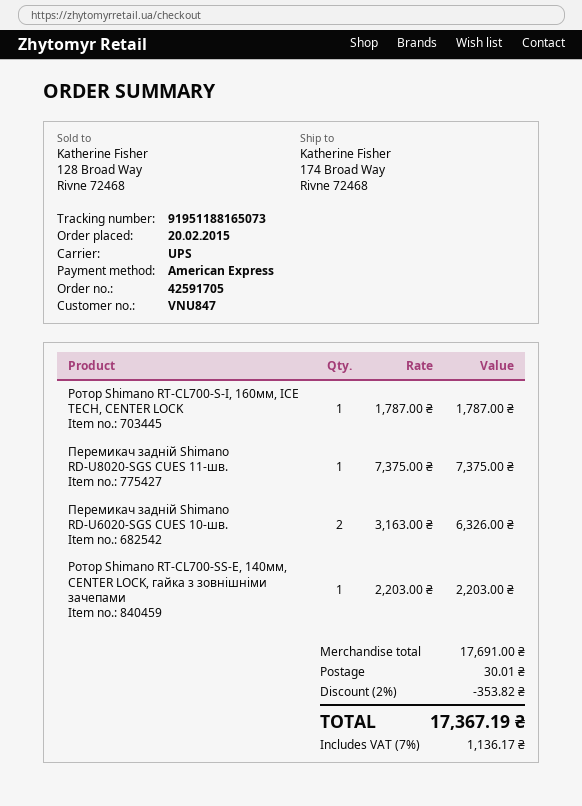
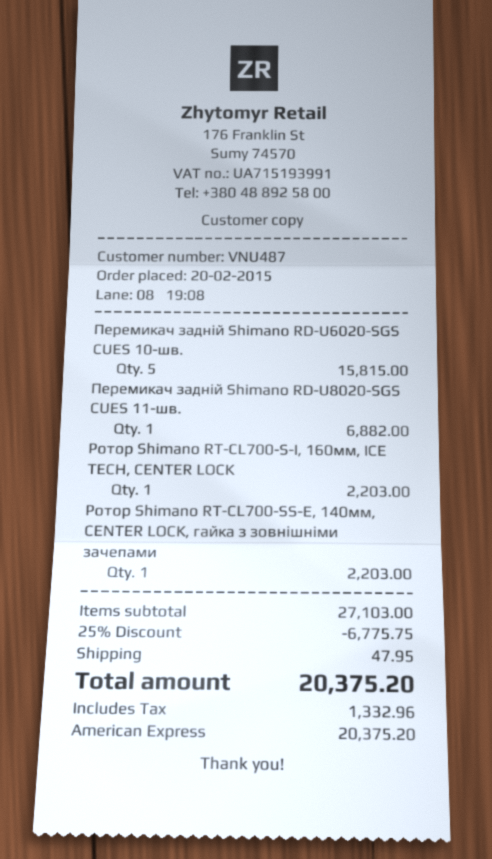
customer number: VNU847 -> VNU487
Ротор Shimano RT-CL700-S-I, 160мм, ICE TECH, CENTER LOCK: 1 for 1787.00 -> 1 for 2203.00
Перемикач задній Shimano RD-U8020-SGS CUES 11-шв.: 1 for 7375.00 -> 1 for 6882.00
Перемикач задній Shimano RD-U6020-SGS CUES 10-шв.: 2 for 6326.00 -> 5 for 15815.00
subtotal: 17691.00 -> 27103.00
discount: 2% = 353.82 -> 25% = 6775.75
shipping: 30.01 -> 47.95
tax: 1136.17 -> 1332.96
total: 17367.19 -> 20375.20

